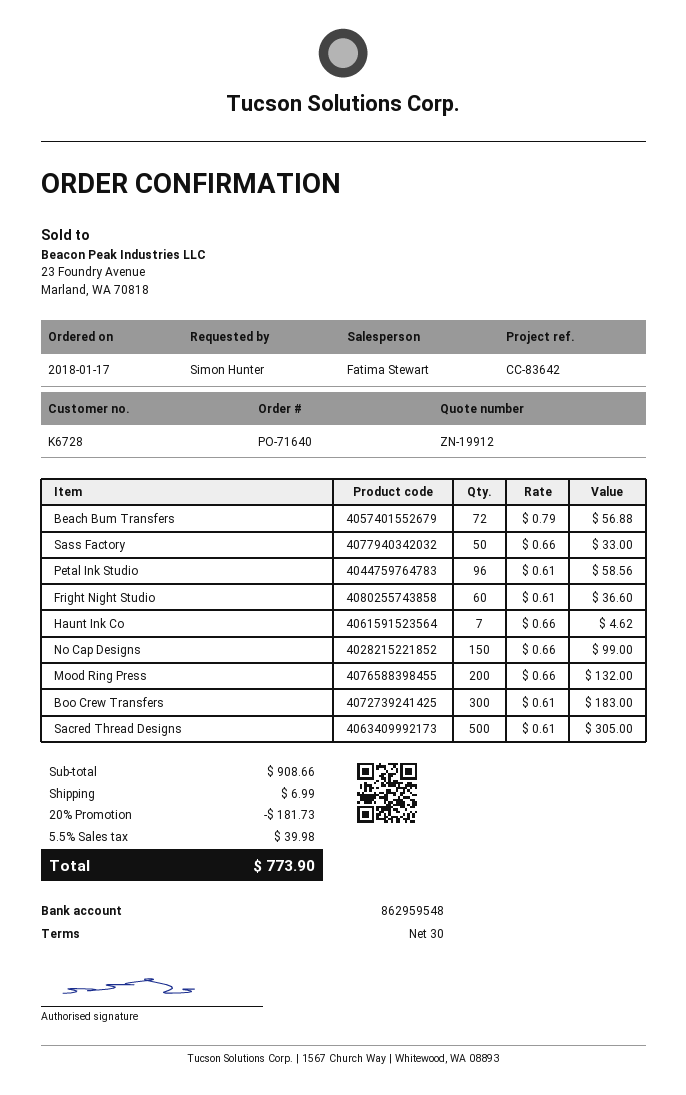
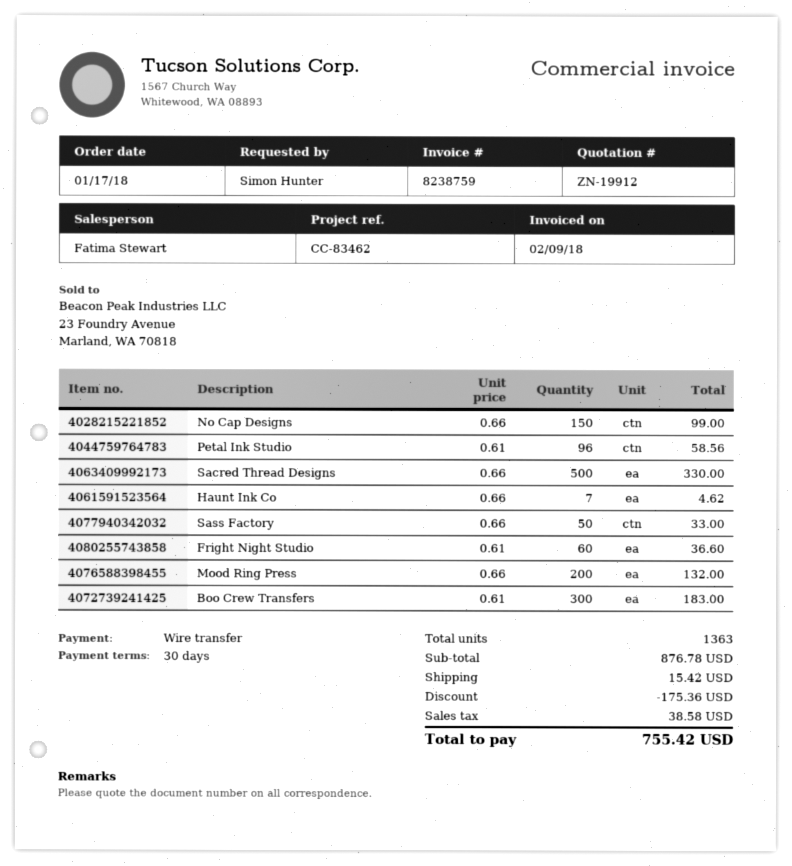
reference: CC-83642 -> CC-83462
Beach Bum Transfers: 72 x 0.79 = 56.88 -> none
Sacred Thread Designs: 500 x 0.61 = 305.00 -> 500 x 0.66 = 330.00
subtotal: 908.66 -> 876.78
discount: 181.73 -> 175.36
shipping: 6.99 -> 15.42
tax: 39.98 -> 38.58
total: 773.90 -> 755.42

